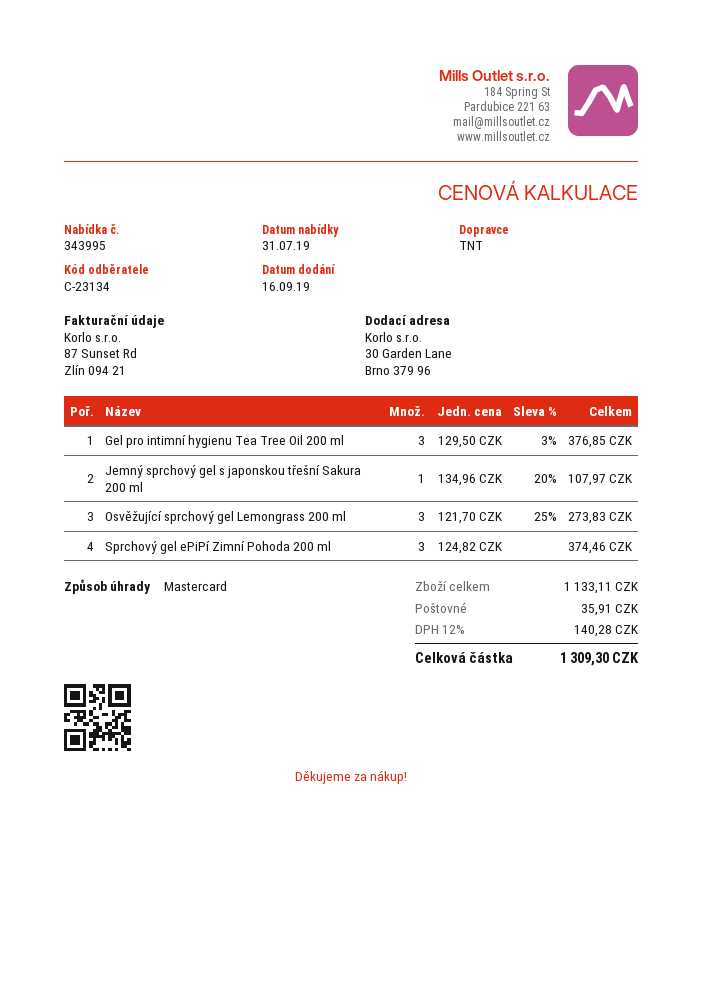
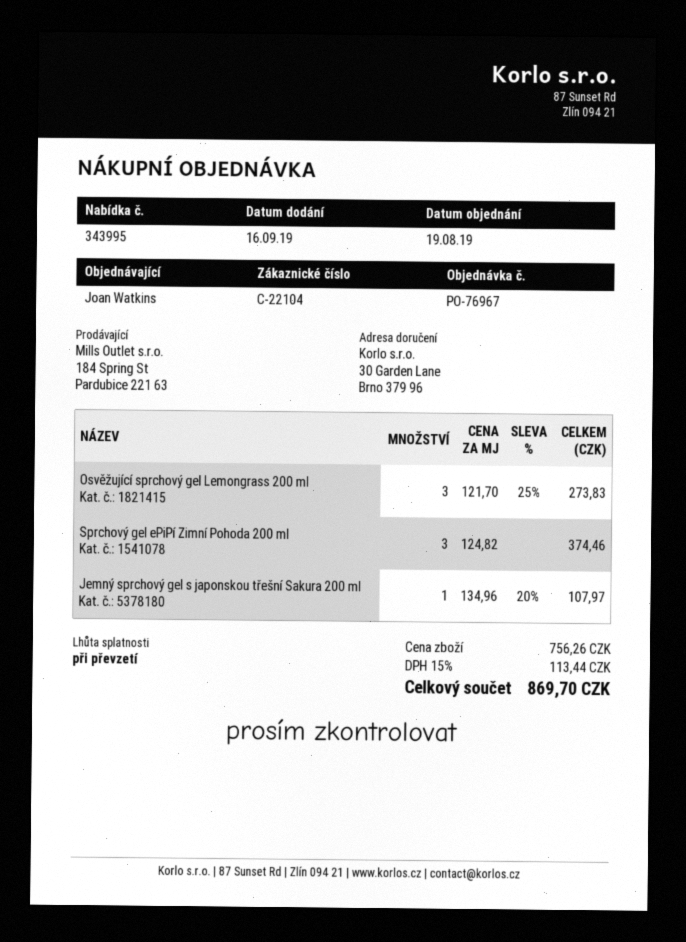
customer number: C-23134 -> C-22104
Gel pro intimní hygienu Tea Tree Oil 200 ml: 3 x 129.50 - 3% = 376.85 -> none
subtotal: 1133.11 -> 756.26
shipping: 35.91 -> none
tax: 12% = 140.28 -> 15% = 113.44
total: 1309.30 -> 869.70

